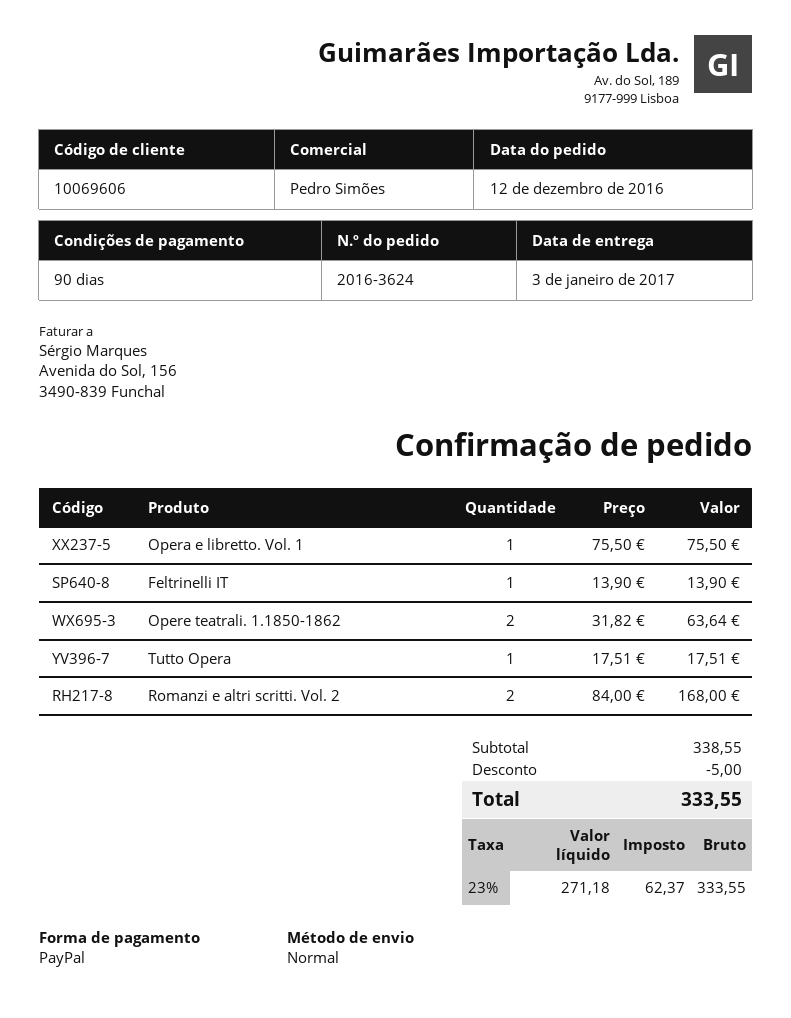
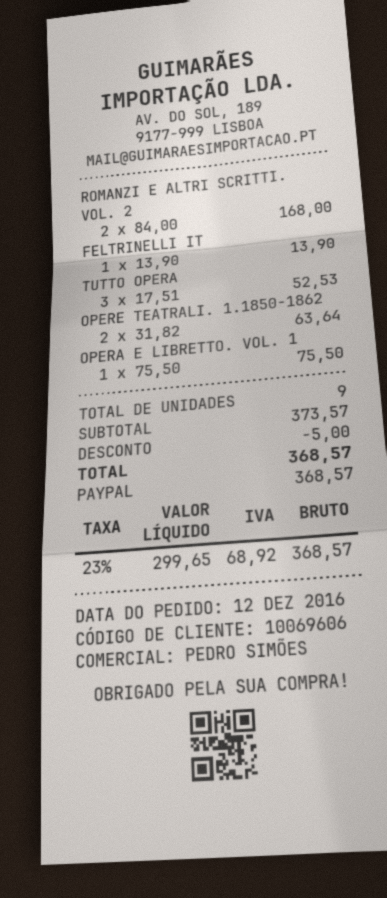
Tutto Opera: 1 x 17.51 = 17.51 -> 3 x 17.51 = 52.53
subtotal: 338.55 -> 373.57
net: 271.18 -> 299.65
tax: 23% = 62.37 -> 23% = 68.92
total: 333.55 -> 368.57

